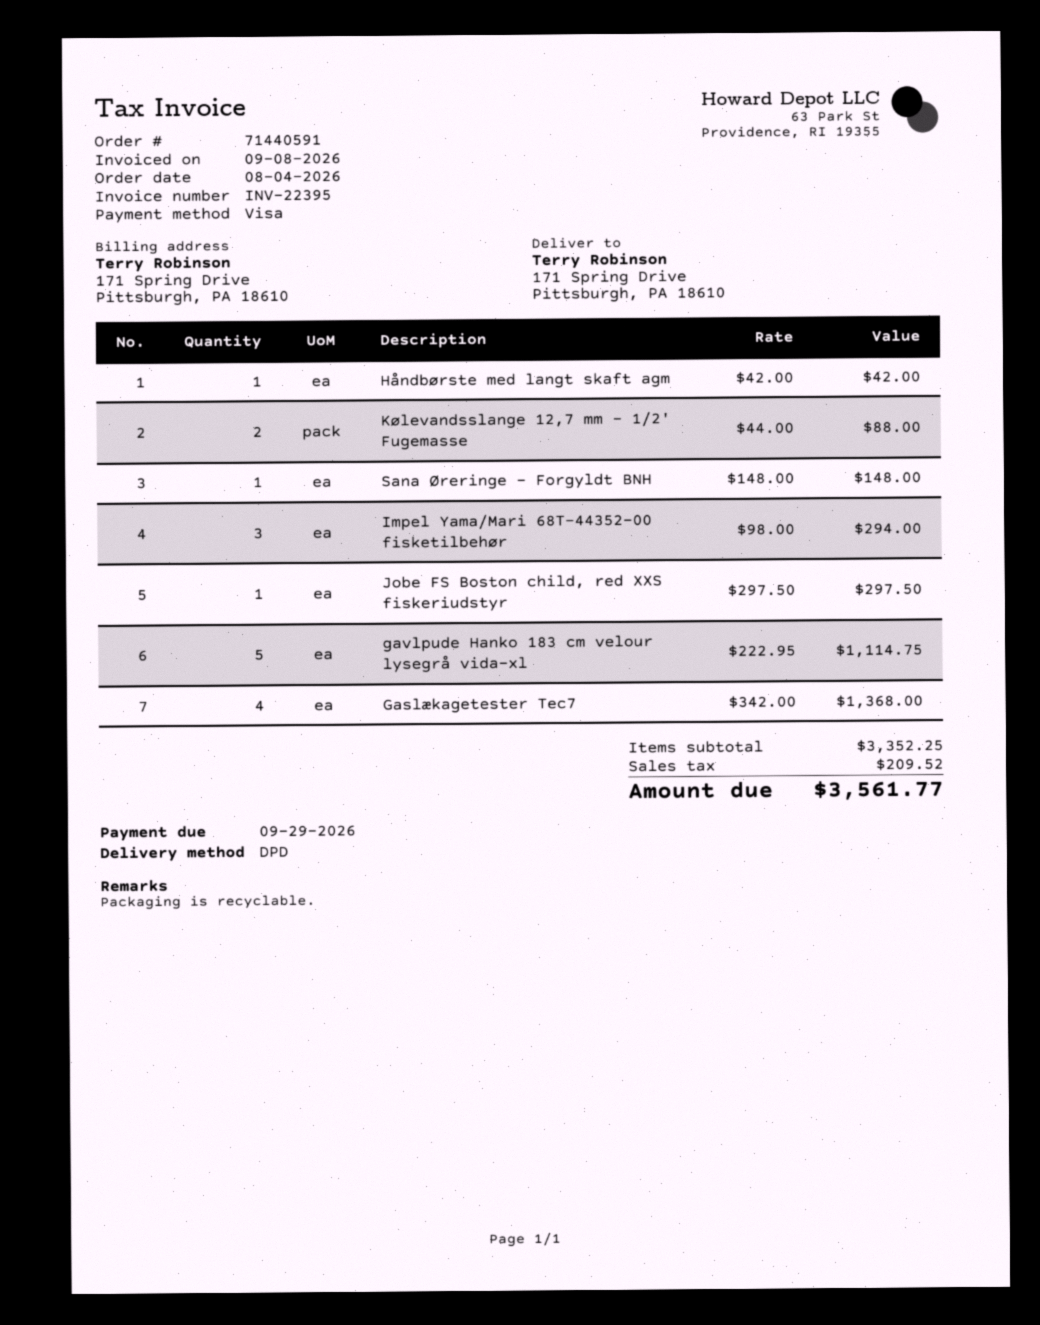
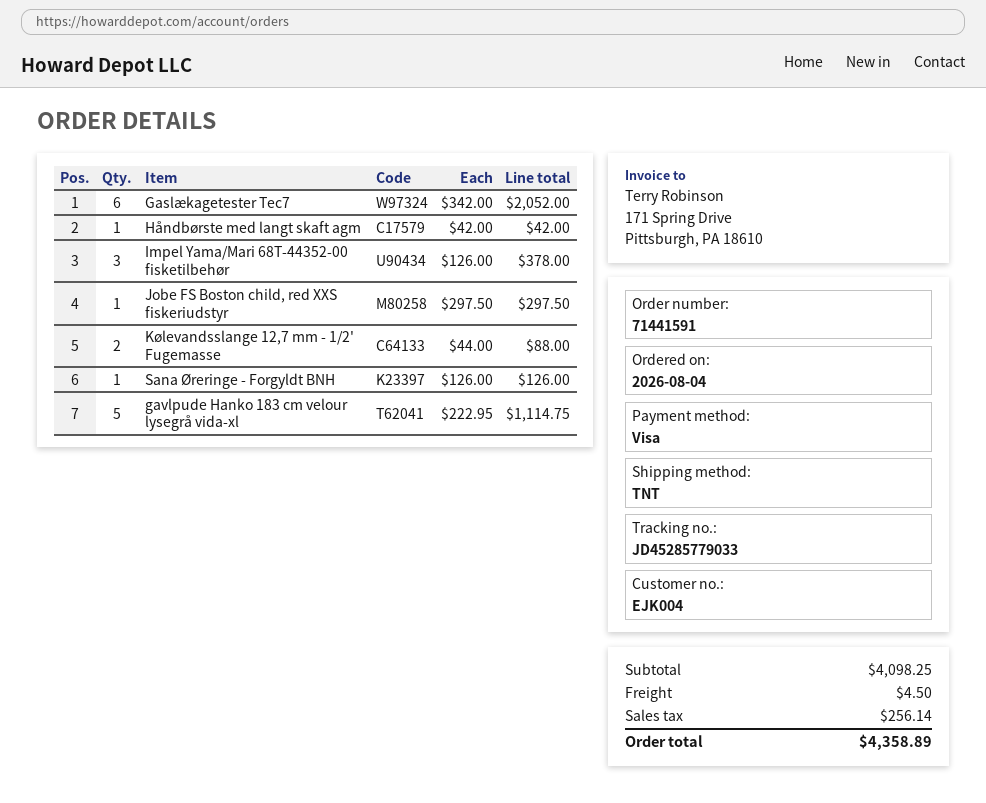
order number: 71440591 -> 71441591
shipping method: DPD -> TNT
Sana Øreringe - Forgyldt BNH: 1 x 148.00 = 148.00 -> 1 x 126.00 = 126.00
Impel Yama/Mari 68T-44352-00 fisketilbehør: 3 x 98.00 = 294.00 -> 3 x 126.00 = 378.00
Gaslækagetester Tec7: 4 x 342.00 = 1368.00 -> 6 x 342.00 = 2052.00
subtotal: 3352.25 -> 4098.25
shipping: none -> 4.50
tax: 209.52 -> 256.14
total: 3561.77 -> 4358.89

